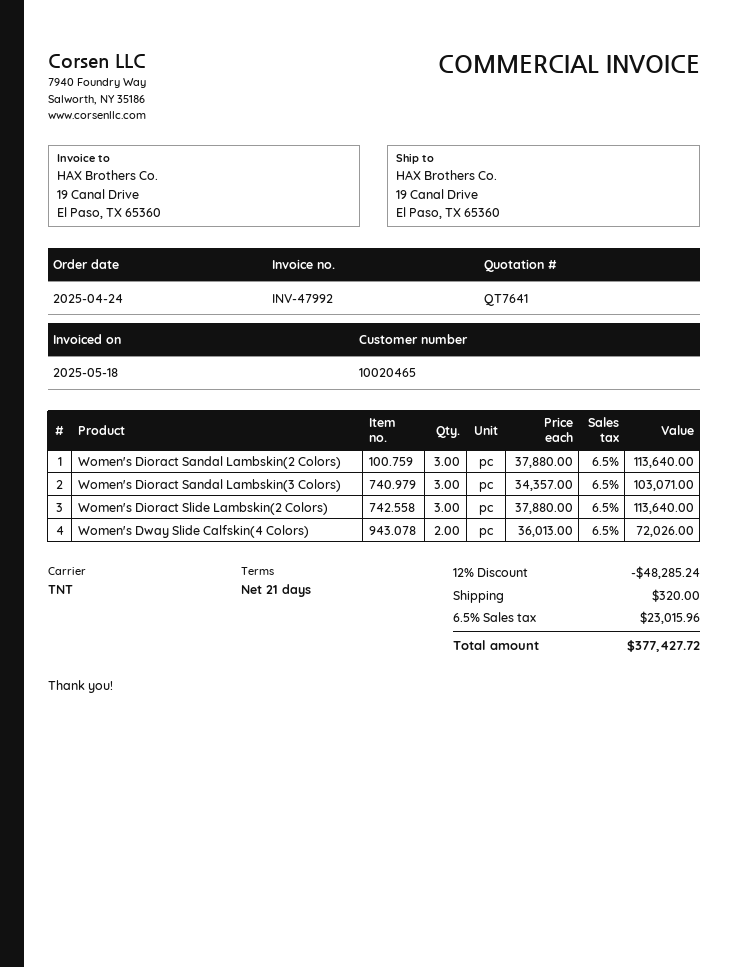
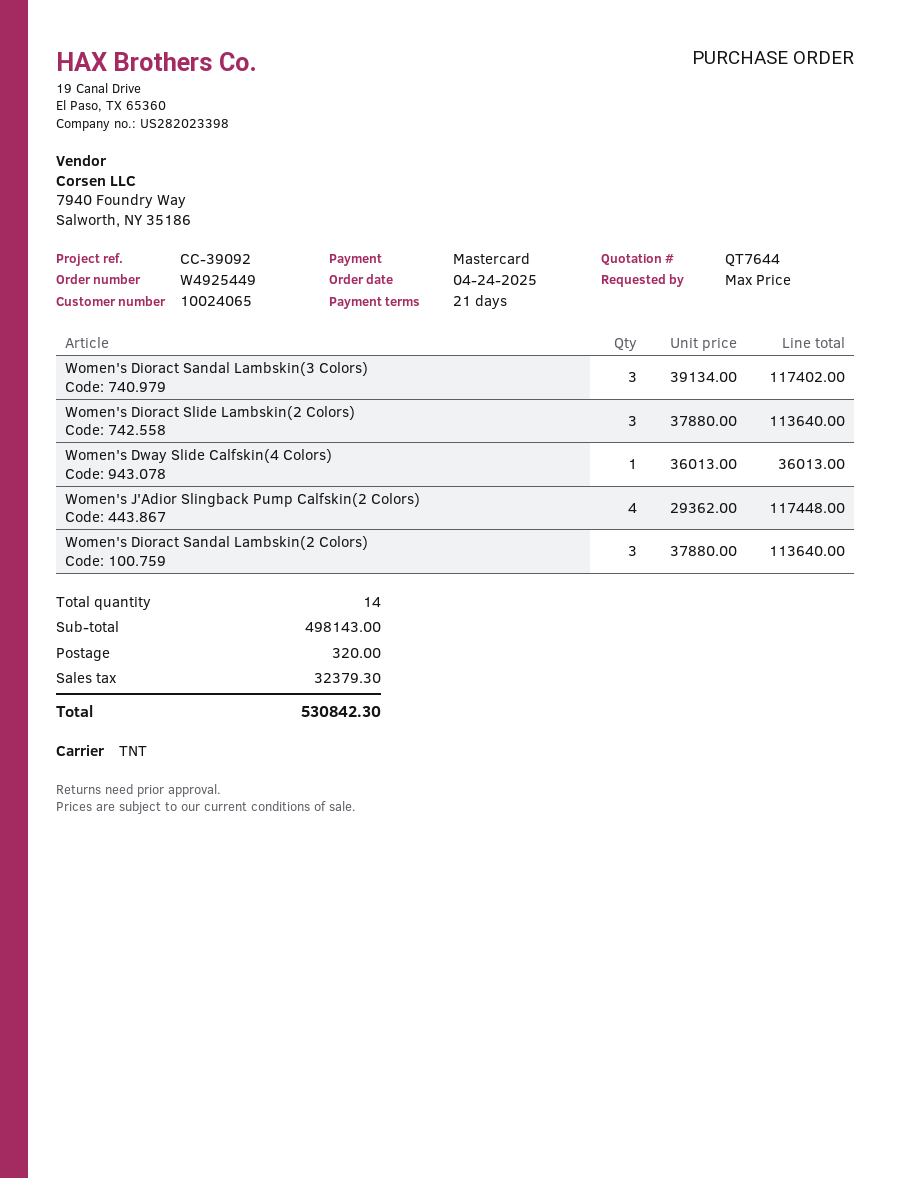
quote number: QT7641 -> QT7644
customer number: 10020465 -> 10024065
Women's Dioract Sandal Lambskin(3 Colors): 3 x 34357.00 = 103071.00 -> 3 x 39134.00 = 117402.00
Women's Dway Slide Calfskin(4 Colors): 2 x 36013.00 = 72026.00 -> 1 x 36013.00 = 36013.00
Women's J'Adior Slingback Pump Calfskin(2 Colors): none -> 4 x 29362.00 = 117448.00
discount: 12% = 48285.24 -> none
tax: 23015.96 -> 32379.30
total: 377427.72 -> 530842.30

